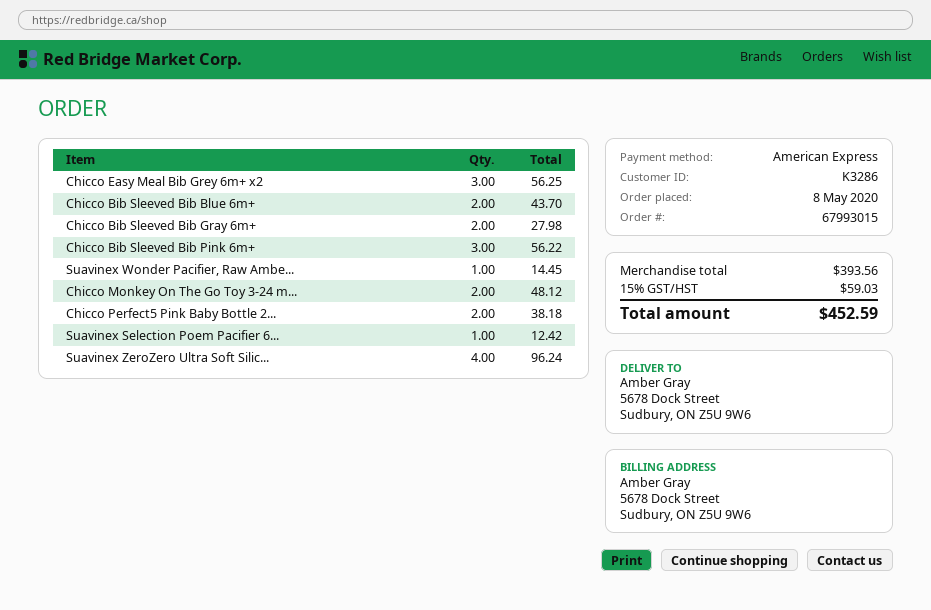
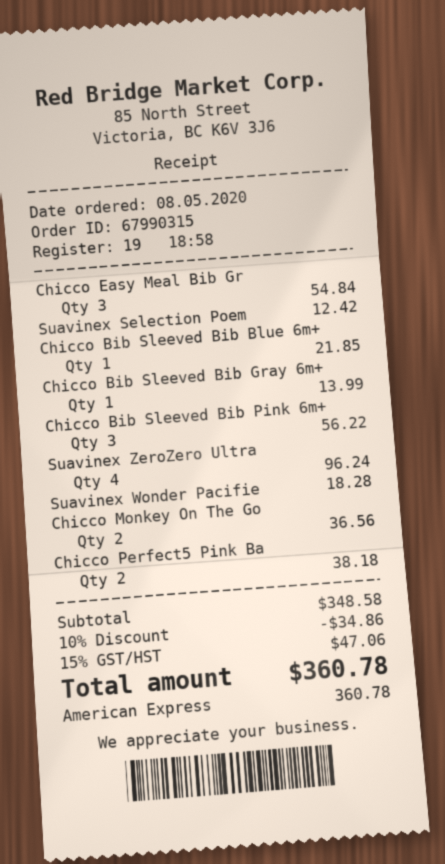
order number: 67993015 -> 67990315
Chicco Easy Meal Bib Grey 6m+ x2: 3 for 56.25 -> 3 for 54.84
Chicco Bib Sleeved Bib Blue 6m+: 2 for 43.70 -> 1 for 21.85
Chicco Bib Sleeved Bib Gray 6m+: 2 for 27.98 -> 1 for 13.99
Suavinex Wonder Pacifier, Raw Ambe...: 1 for 14.45 -> 1 for 18.28
Chicco Monkey On The Go Toy 3-24 m...: 2 for 48.12 -> 2 for 36.56
subtotal: 393.56 -> 348.58
discount: none -> 10% = 34.86
tax: 15% = 59.03 -> 15% = 47.06
total: 452.59 -> 360.78

